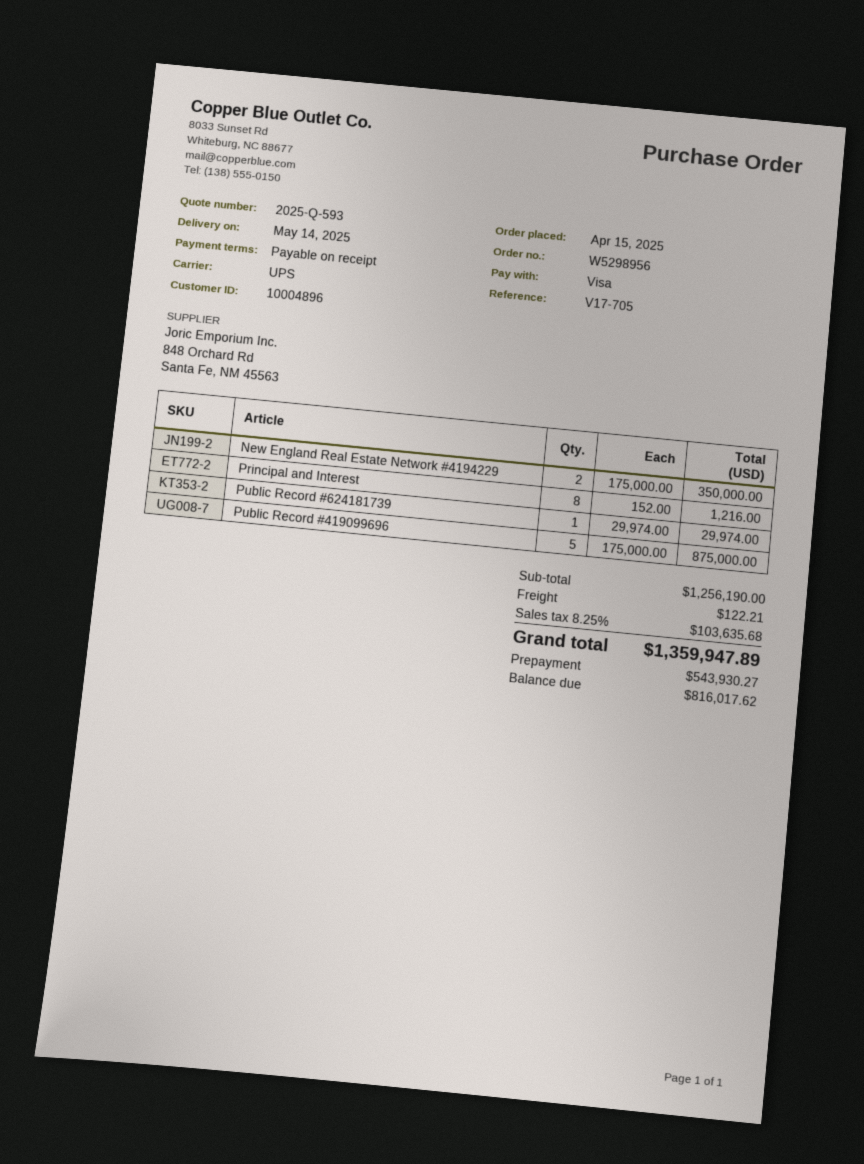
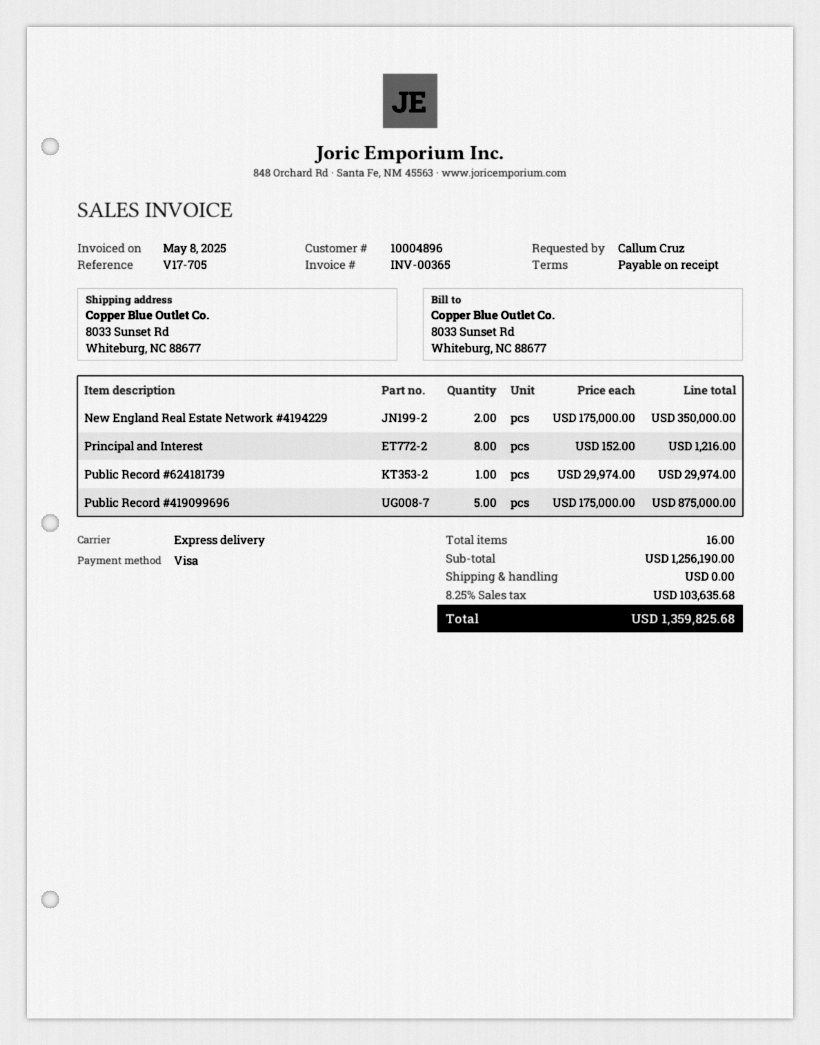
shipping method: UPS -> express
shipping: 122.21 -> 0.00
total: 1359947.89 -> 1359825.68

